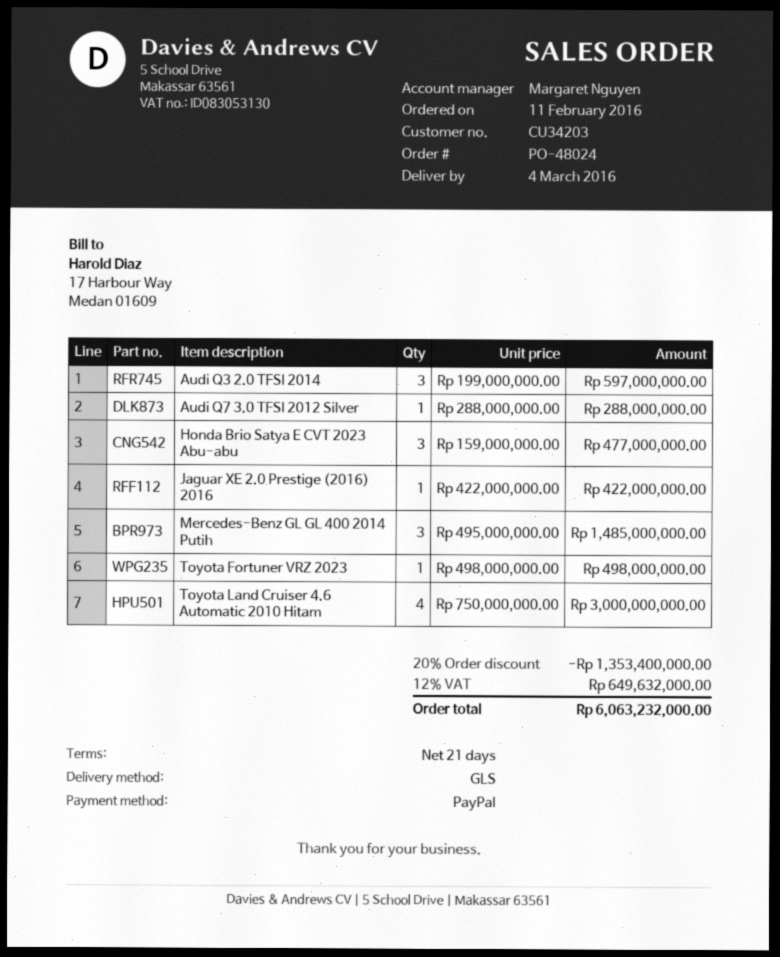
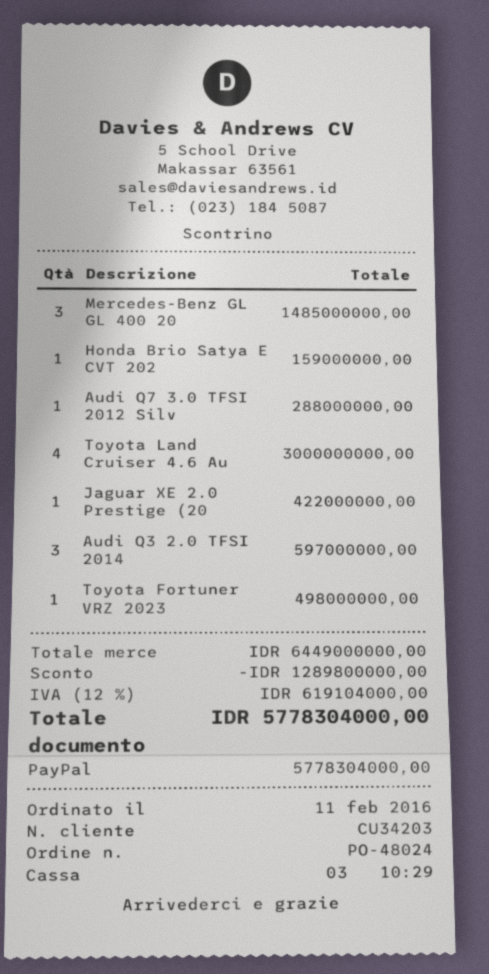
Honda Brio Satya E CVT 2023 Abu-abu: 3 for 477000000.00 -> 1 for 159000000.00
discount: 1353400000.00 -> 1289800000.00
tax: 12% = 649632000.00 -> 12% = 619104000.00
total: 6063232000.00 -> 5778304000.00

